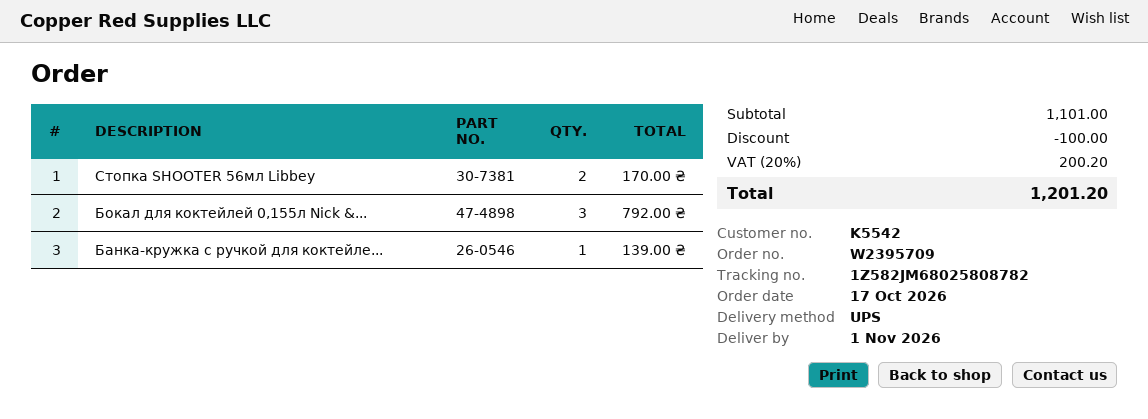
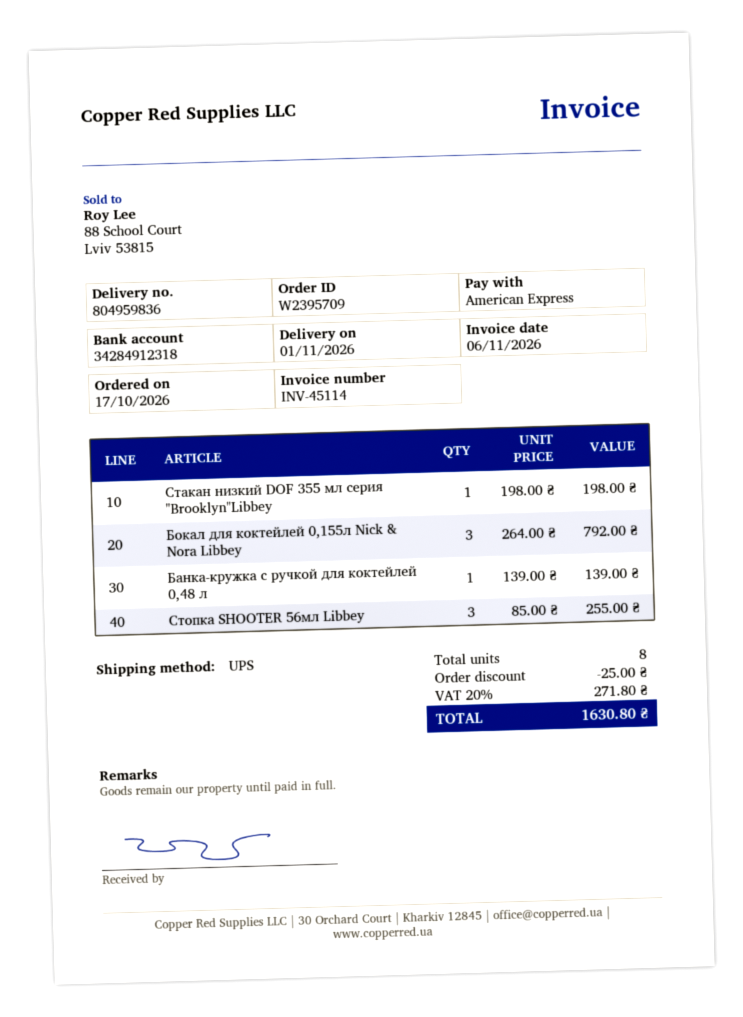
Стопка SHOOTER 56мл Libbey: 2 for 170.00 -> 3 for 255.00
Стакан низкий DOF 355 мл серия "Brooklyn"Libbey: none -> 1 for 198.00
discount: 100.00 -> 25.00
tax: 20% = 200.20 -> 20% = 271.80
total: 1201.20 -> 1630.80

